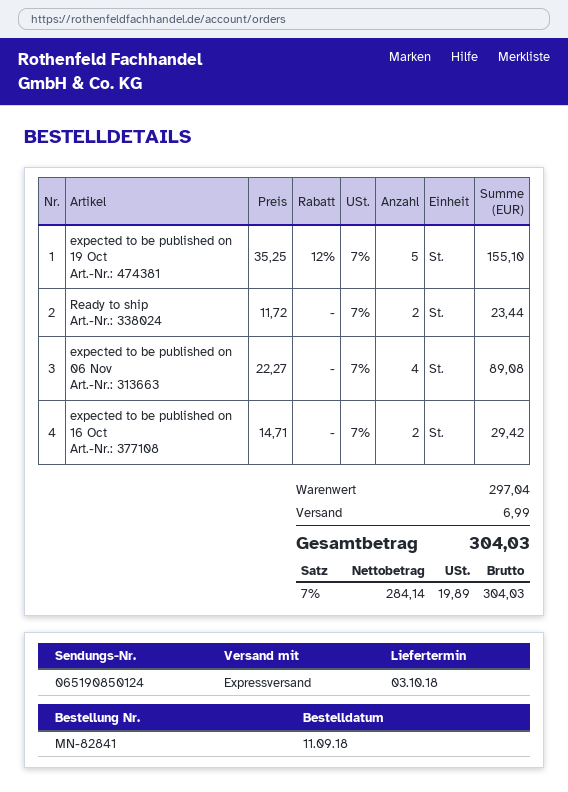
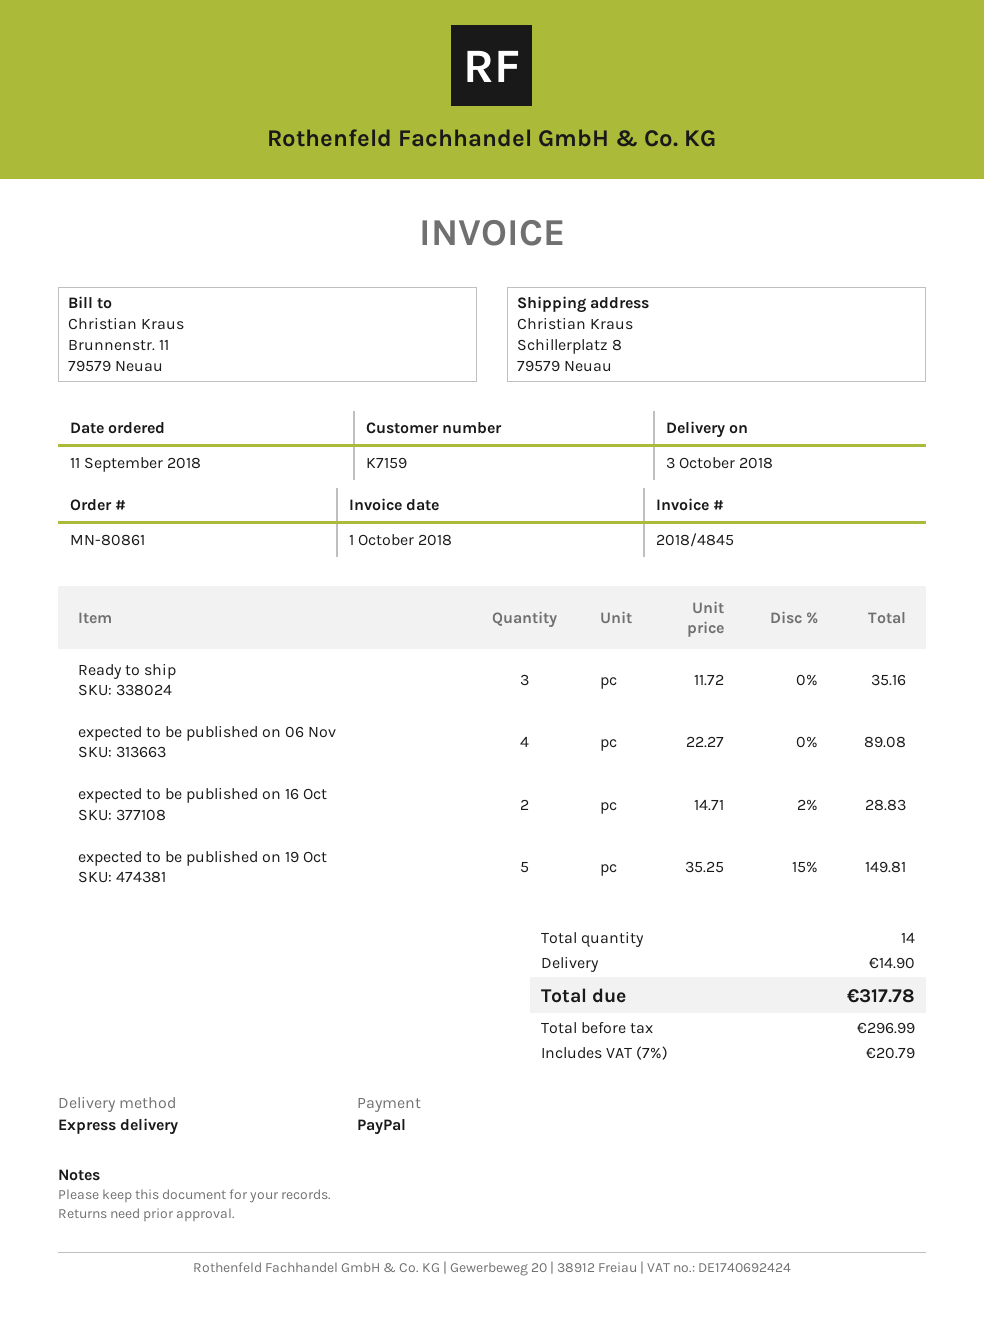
order number: MN-82841 -> MN-80861
expected to be published on 19 Oct: 5 x 35.25 - 12% = 155.10 -> 5 x 35.25 - 15% = 149.81
Ready to ship: 2 x 11.72 = 23.44 -> 3 x 11.72 = 35.16
expected to be published on 16 Oct: 2 x 14.71 = 29.42 -> 2 x 14.71 - 2% = 28.83
shipping: 6.99 -> 14.90
net: 284.14 -> 296.99
tax: 7% = 19.89 -> 7% = 20.79
total: 304.03 -> 317.78

